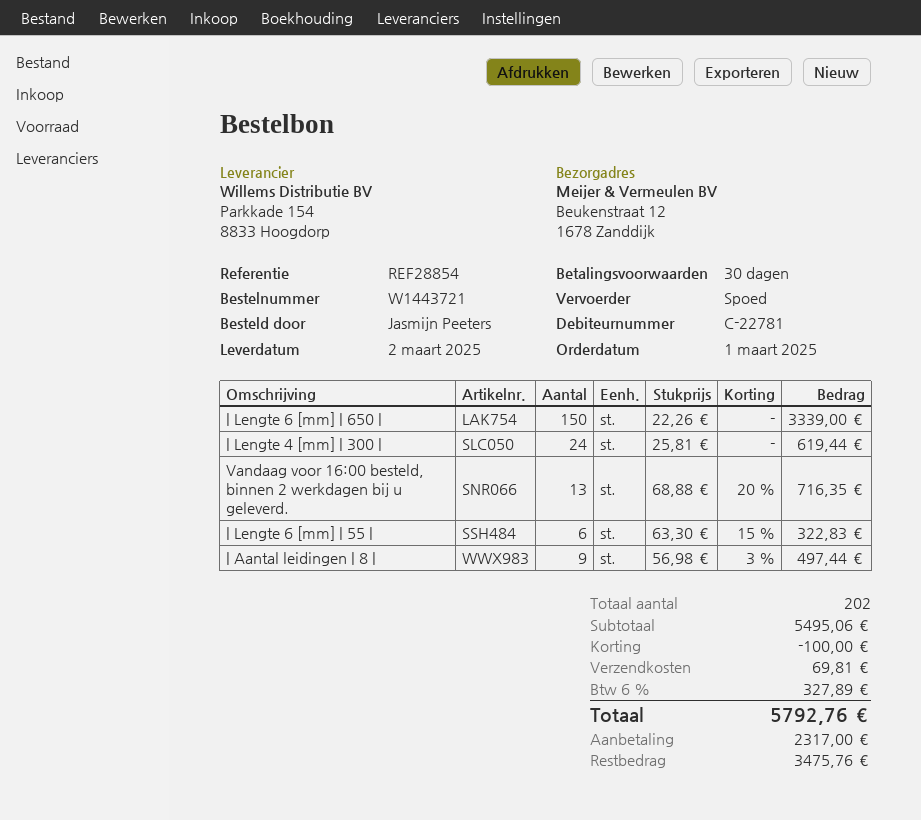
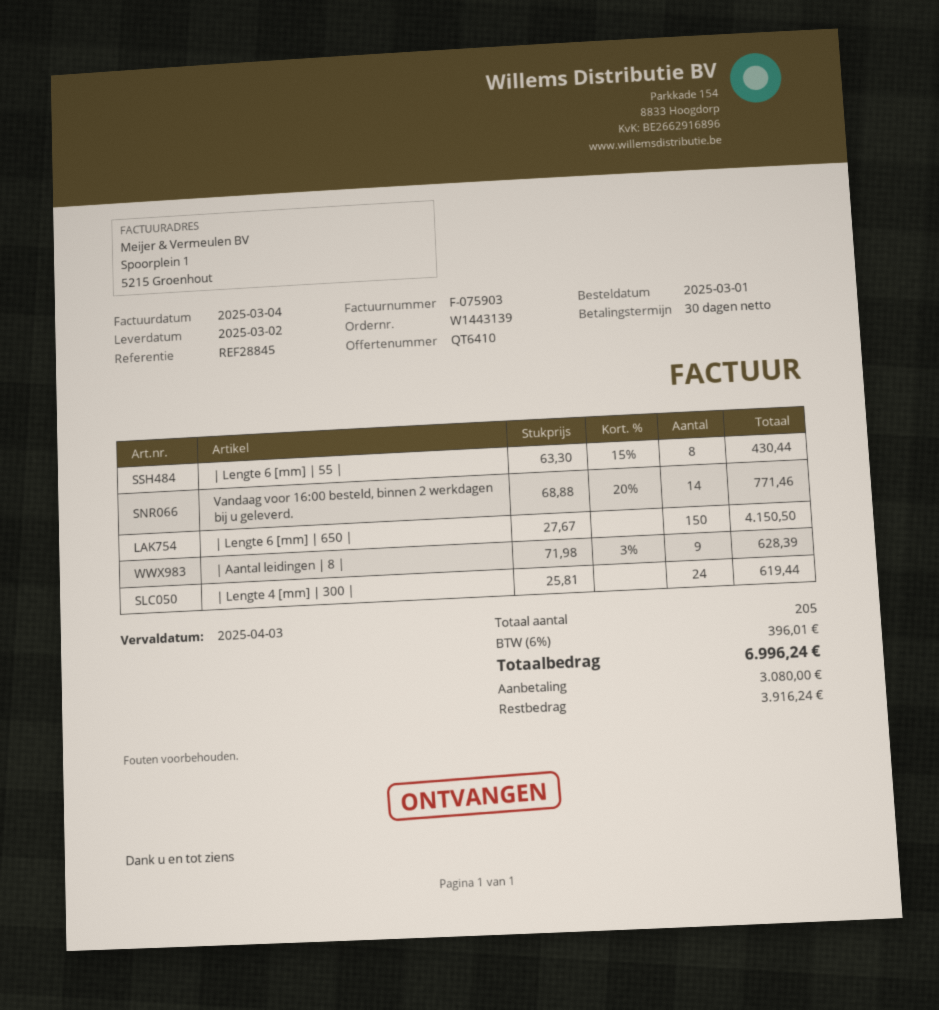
order number: W1443721 -> W1443139
reference: REF28854 -> REF28845
| Lengte 6 [mm] | 650 |: 150 x 22.26 = 3339.00 -> 150 x 27.67 = 4150.50
Vandaag voor 16:00 besteld, binnen 2 werkdagen bij u geleverd.: 13 x 68.88 - 20% = 716.35 -> 14 x 68.88 - 20% = 771.46
| Lengte 6 [mm] | 55 |: 6 x 63.30 - 15% = 322.83 -> 8 x 63.30 - 15% = 430.44
| Aantal leidingen | 8 |: 9 x 56.98 - 3% = 497.44 -> 9 x 71.98 - 3% = 628.39
total quantity: 202 -> 205
discount: 100.00 -> none
shipping: 69.81 -> none
tax: 6% = 327.89 -> 6% = 396.01
total: 5792.76 -> 6996.24
deposit: 2317.00 -> 3080.00
balance: 3475.76 -> 3916.24

